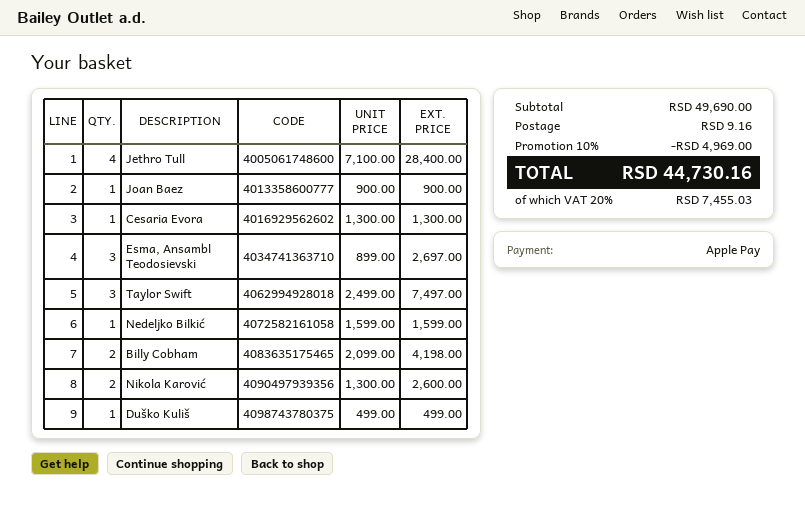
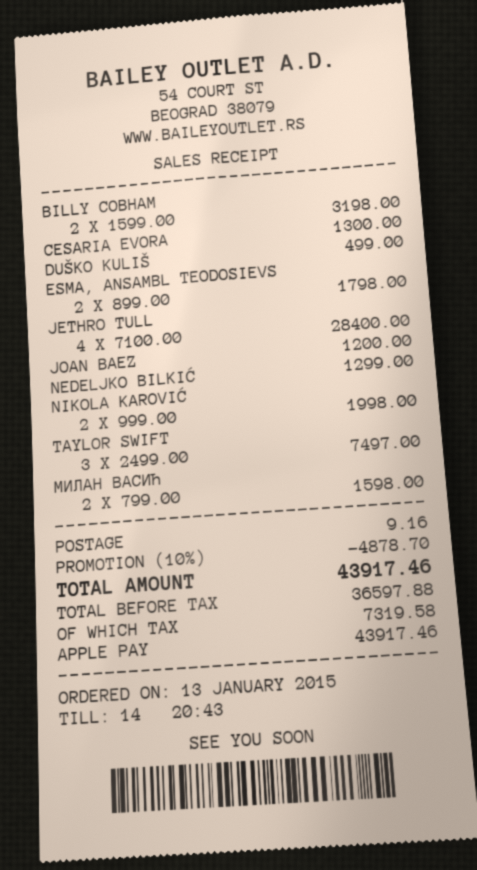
Joan Baez: 1 x 900.00 = 900.00 -> 1 x 1200.00 = 1200.00
Esma, Ansambl Teodosievski: 3 x 899.00 = 2697.00 -> 2 x 899.00 = 1798.00
Nedeljko Bilkić: 1 x 1599.00 = 1599.00 -> 1 x 1299.00 = 1299.00
Billy Cobham: 2 x 2099.00 = 4198.00 -> 2 x 1599.00 = 3198.00
Nikola Karović: 2 x 1300.00 = 2600.00 -> 2 x 999.00 = 1998.00
МИЛАН ВАСИЋ: none -> 2 x 799.00 = 1598.00
discount: 10% = 4969.00 -> 10% = 4878.70
tax: 7455.03 -> 7319.58
total: 44730.16 -> 43917.46

